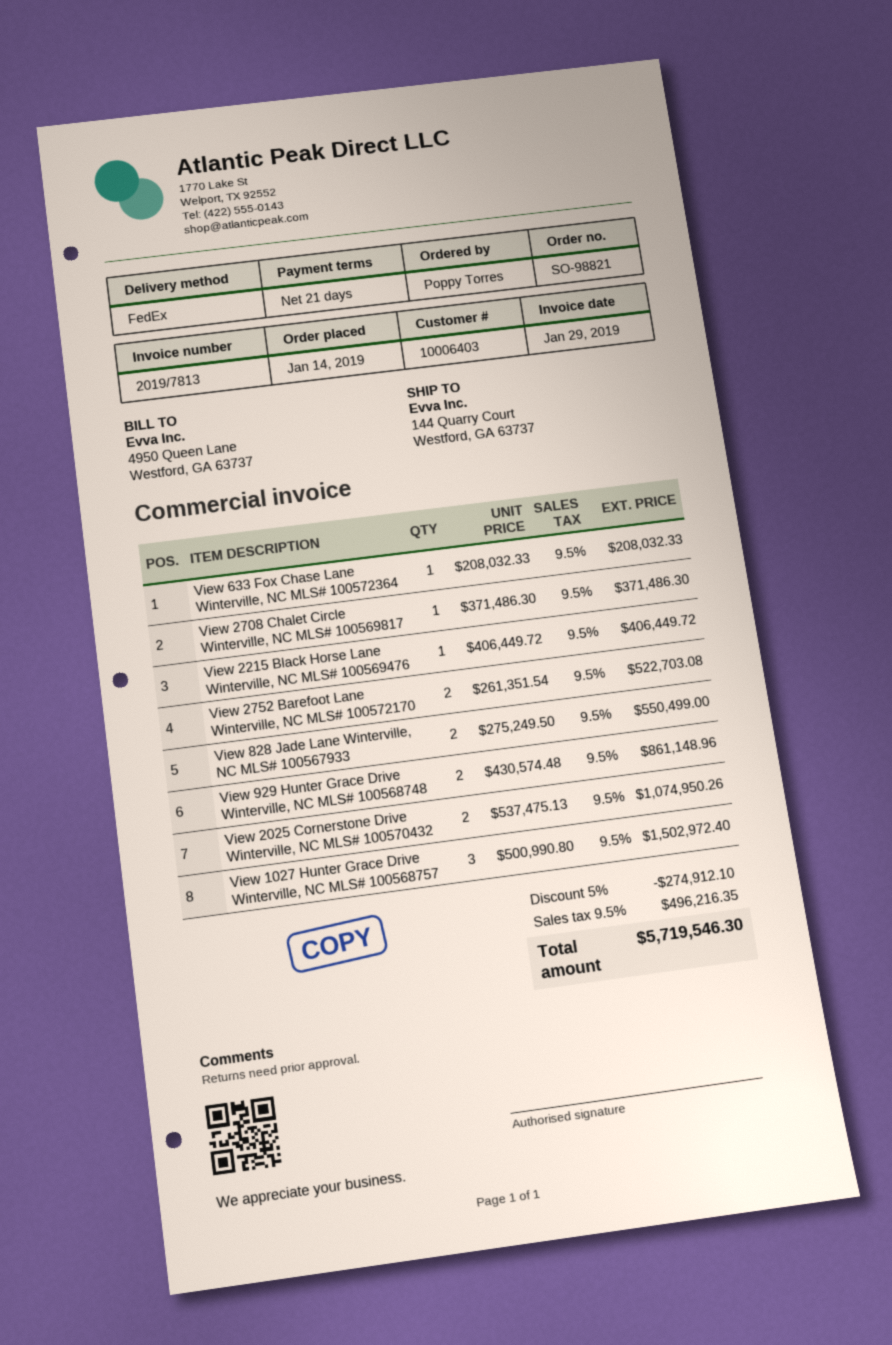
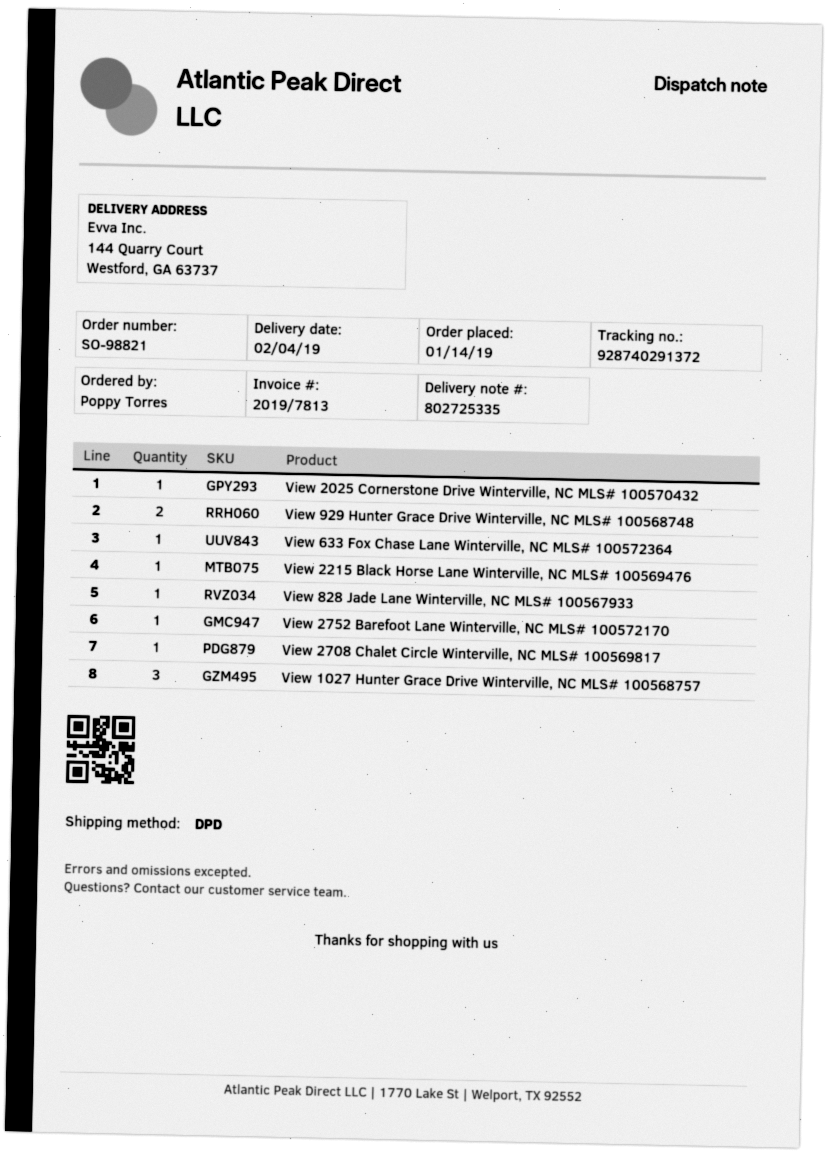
shipping method: FedEx -> DPD
View 2752 Barefoot Lane Winterville, NC MLS# 100572170: 2 -> 1
View 828 Jade Lane Winterville, NC MLS# 100567933: 2 -> 1
View 2025 Cornerstone Drive Winterville, NC MLS# 100570432: 2 -> 1

